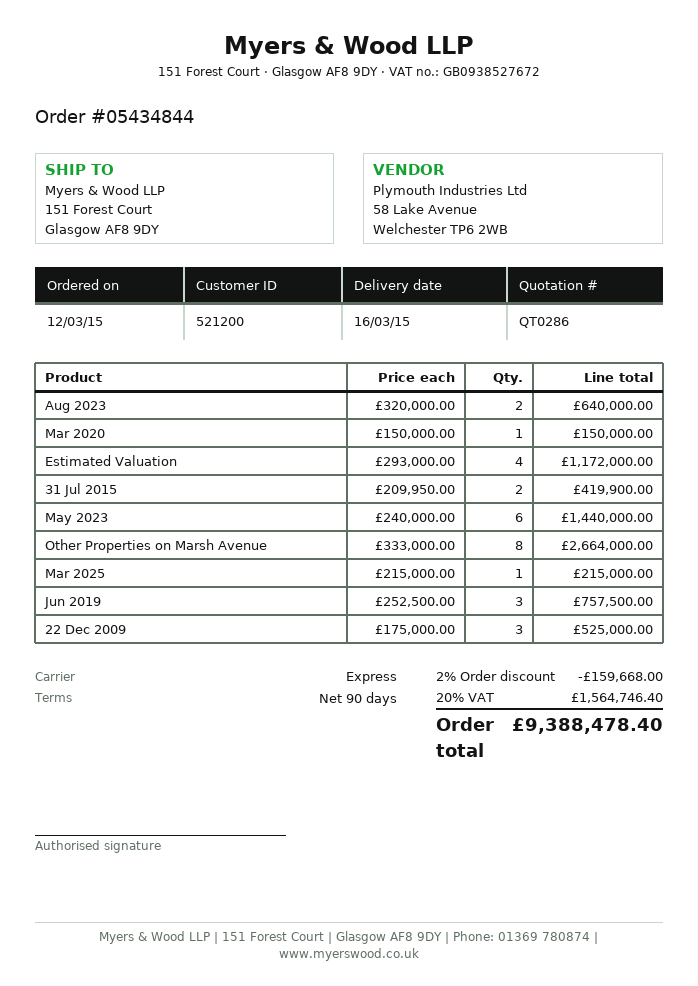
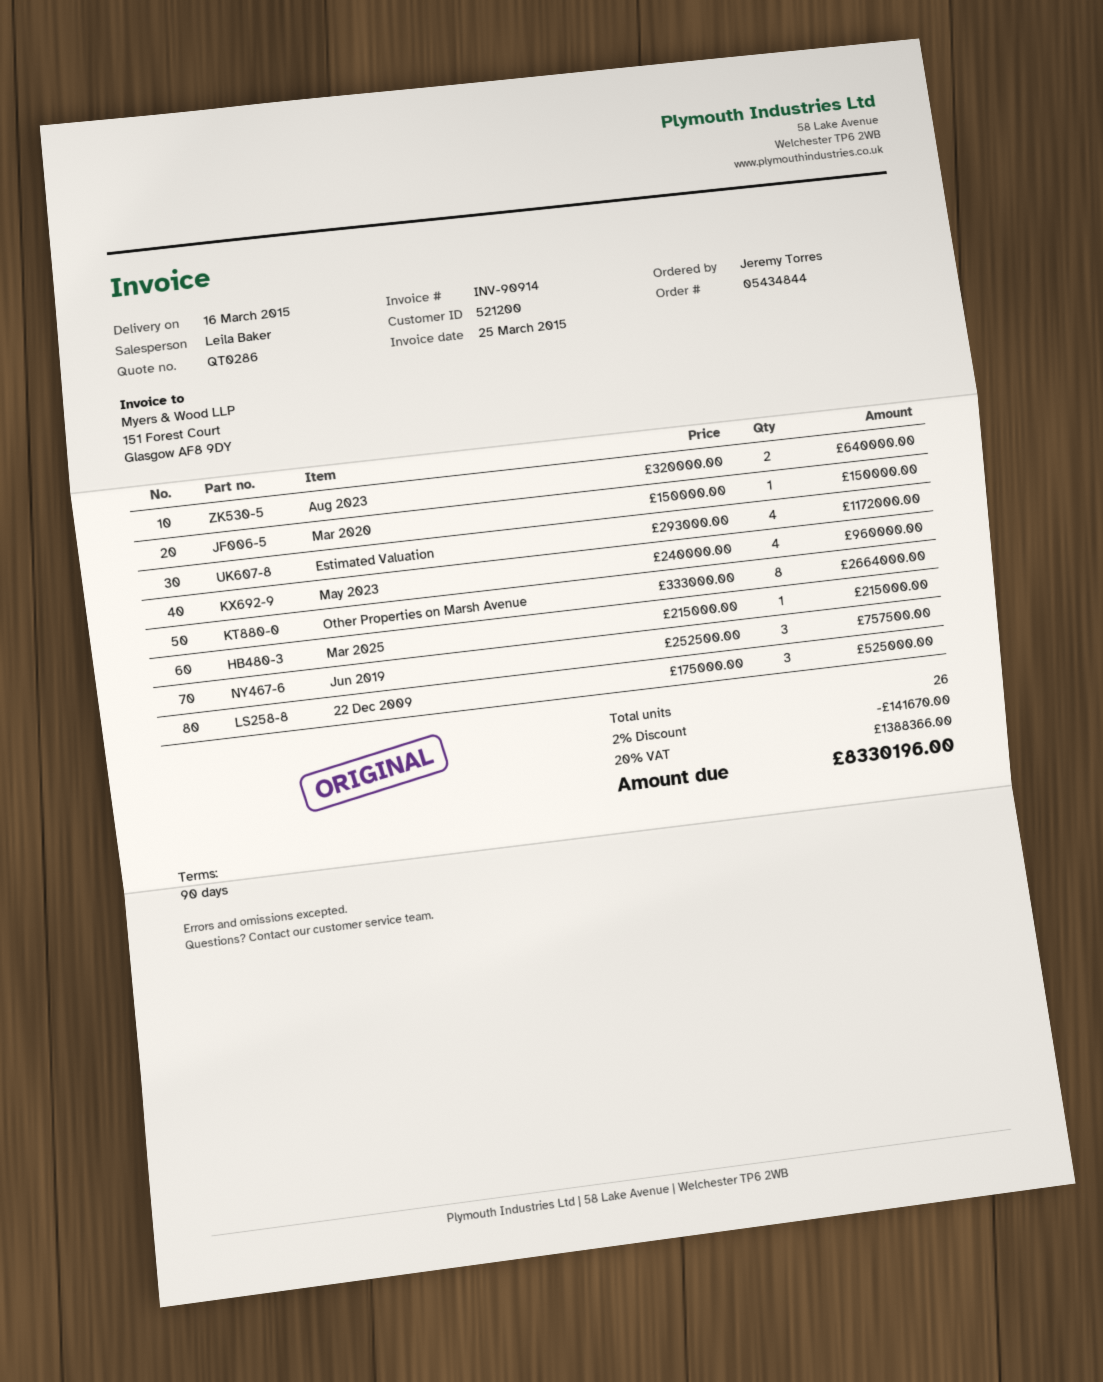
31 Jul 2015: 2 x 209950.00 = 419900.00 -> none
May 2023: 6 x 240000.00 = 1440000.00 -> 4 x 240000.00 = 960000.00
discount: 2% = 159668.00 -> 2% = 141670.00
tax: 20% = 1564746.40 -> 20% = 1388366.00
total: 9388478.40 -> 8330196.00

